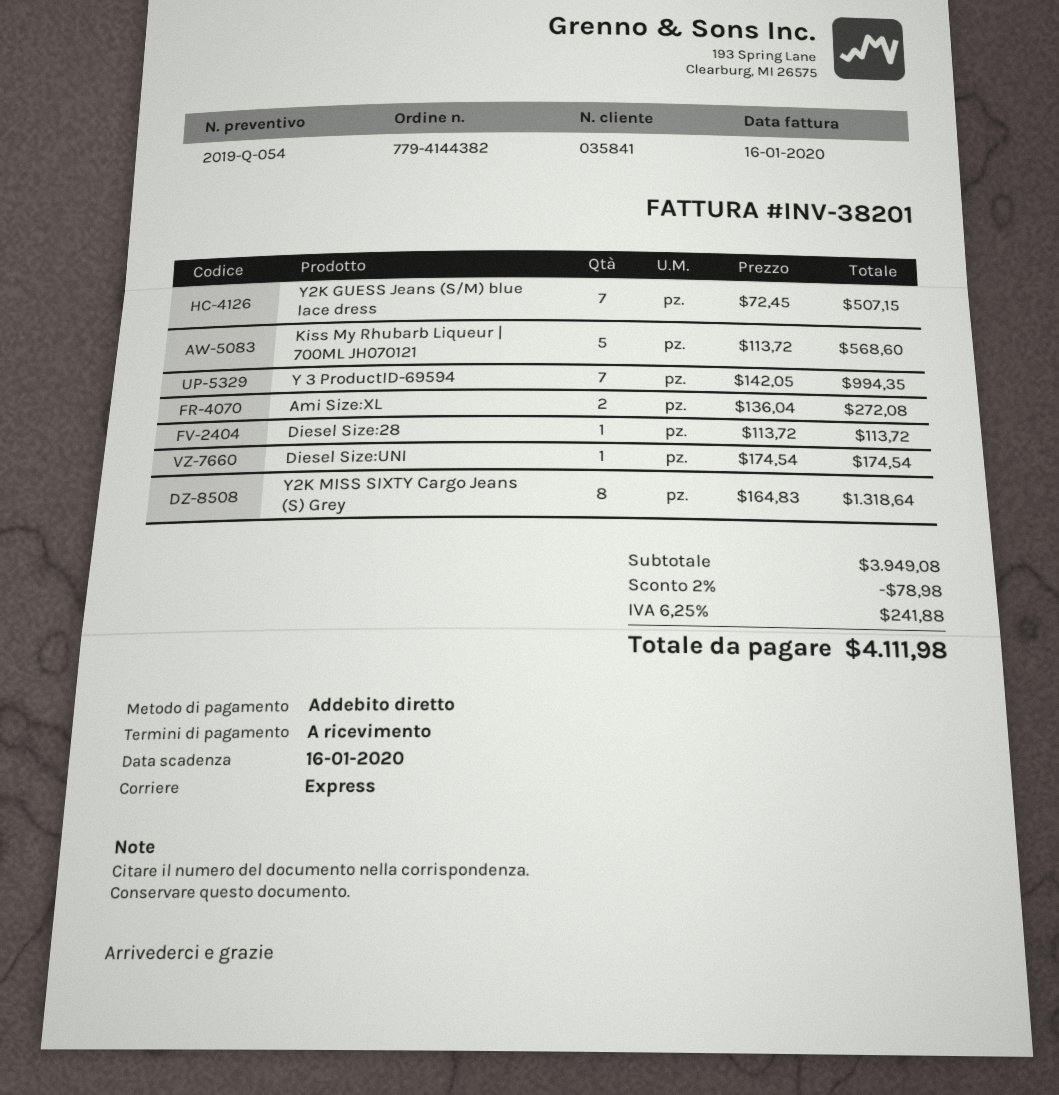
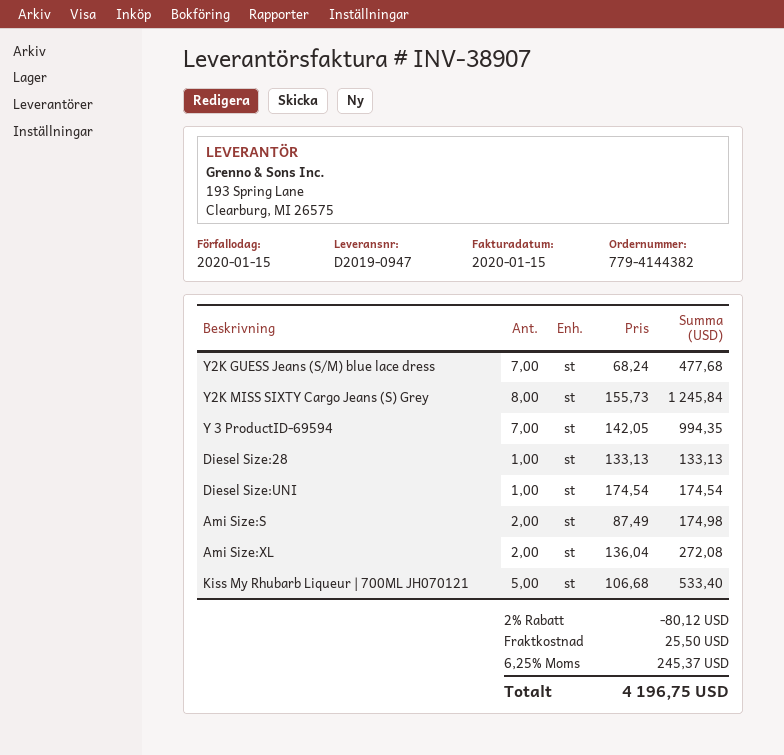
invoice number: INV-38201 -> INV-38907
invoice date: 2020-01-16 -> 2020-01-15
due date: 2020-01-16 -> 2020-01-15
Y2K GUESS Jeans (S/M) blue lace dress: 7 x 72.45 = 507.15 -> 7 x 68.24 = 477.68
Kiss My Rhubarb Liqueur | 700ML JH070121: 5 x 113.72 = 568.60 -> 5 x 106.68 = 533.40
Diesel Size:28: 1 x 113.72 = 113.72 -> 1 x 133.13 = 133.13
Y2K MISS SIXTY Cargo Jeans (S) Grey: 8 x 164.83 = 1318.64 -> 8 x 155.73 = 1245.84
Ami Size:S: none -> 2 x 87.49 = 174.98
discount: 2% = 78.98 -> 2% = 80.12
shipping: none -> 25.50
tax: 6.25% = 241.88 -> 6.25% = 245.37
total: 4111.98 -> 4196.75

